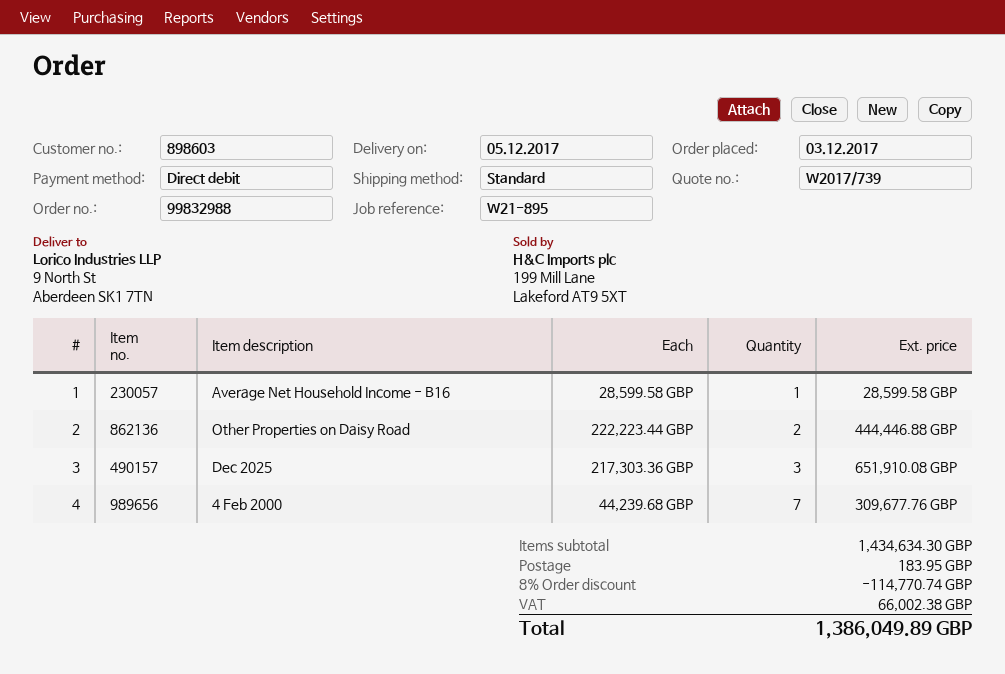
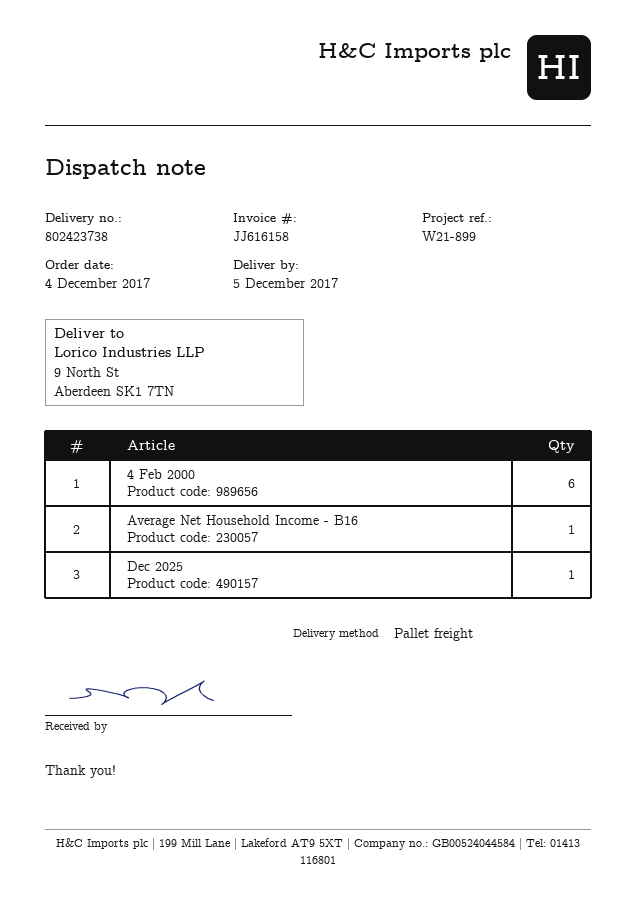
order date: 2017-12-03 -> 2017-12-04
reference: W21-895 -> W21-899
shipping method: standard -> pallet freight
Other Properties on Daisy Road: 2 -> none
Dec 2025: 3 -> 1
4 Feb 2000: 7 -> 6

